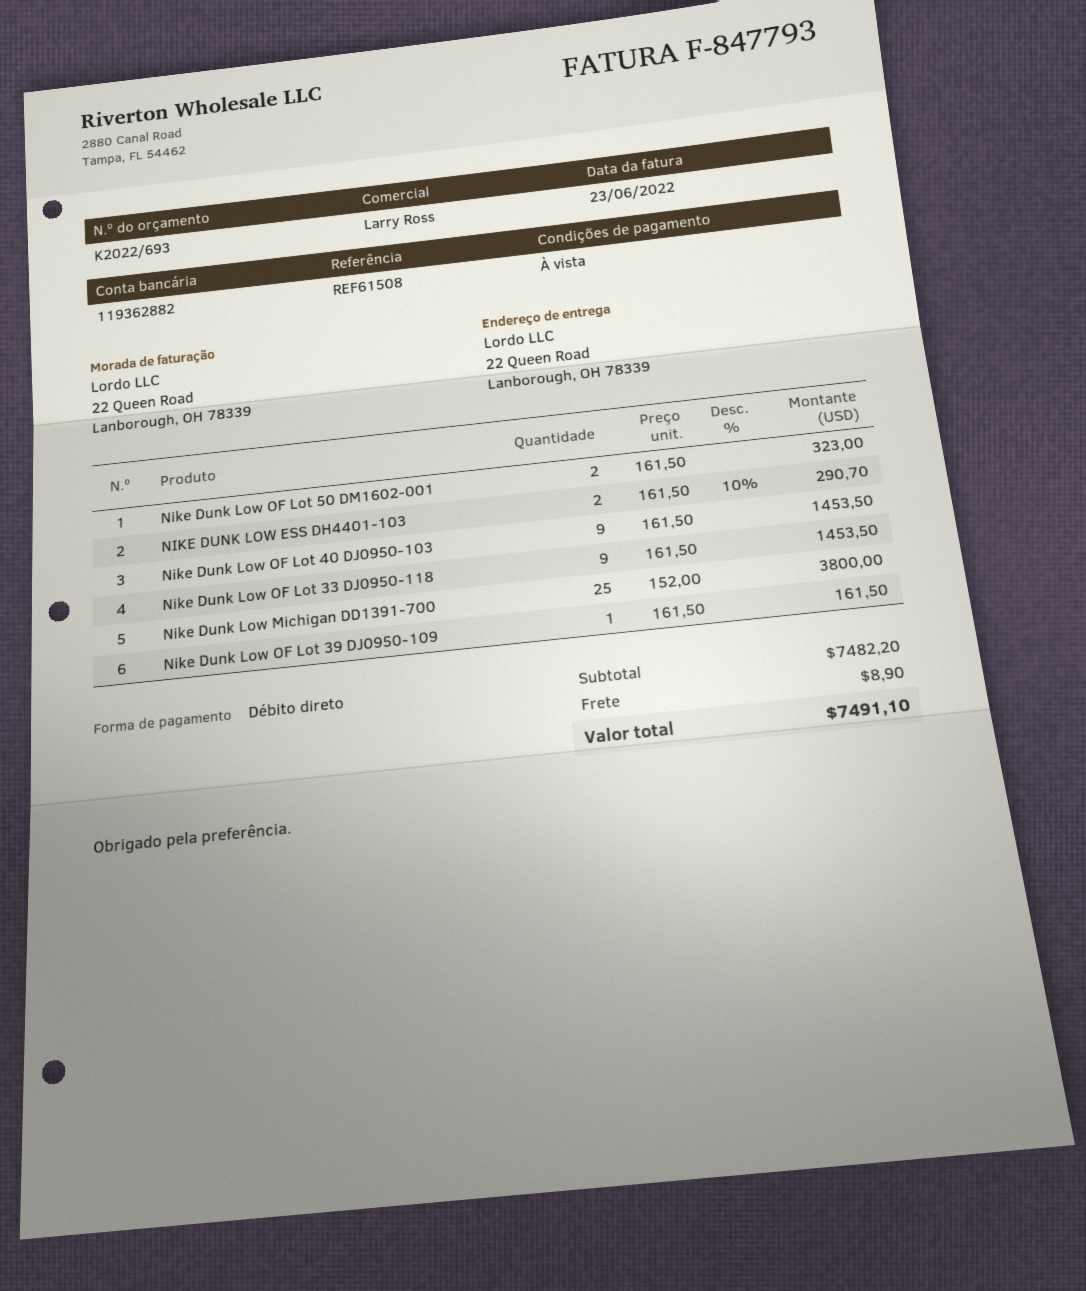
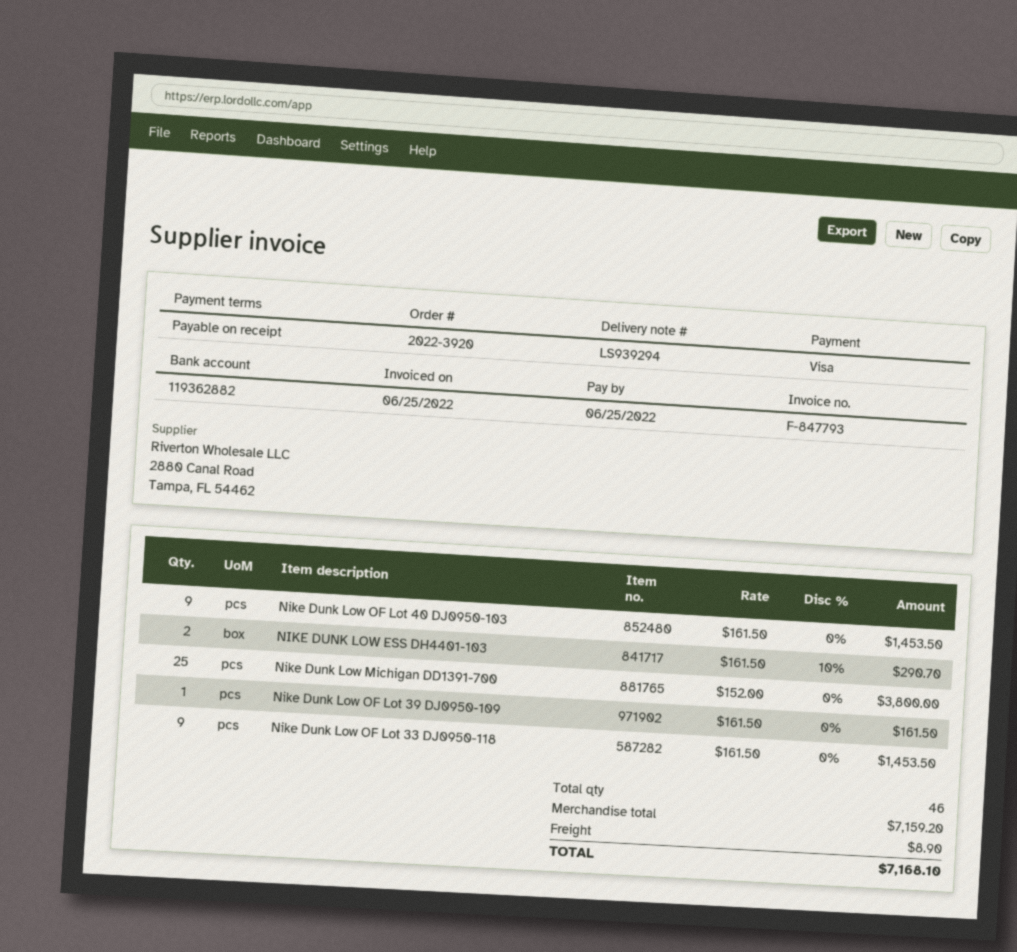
invoice date: 2022-06-23 -> 2022-06-25
payment method: direct debit -> Visa
Nike Dunk Low OF Lot 50 DM1602-001: 2 x 161.50 = 323.00 -> none
subtotal: 7482.20 -> 7159.20
total: 7491.10 -> 7168.10

